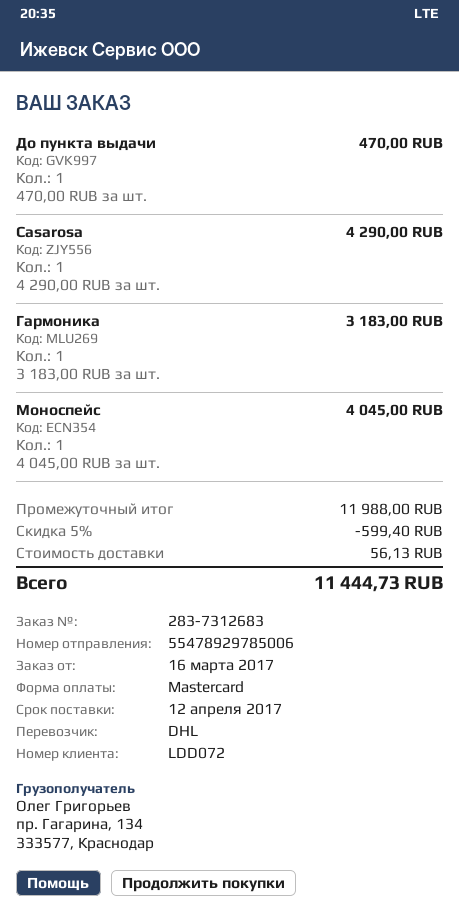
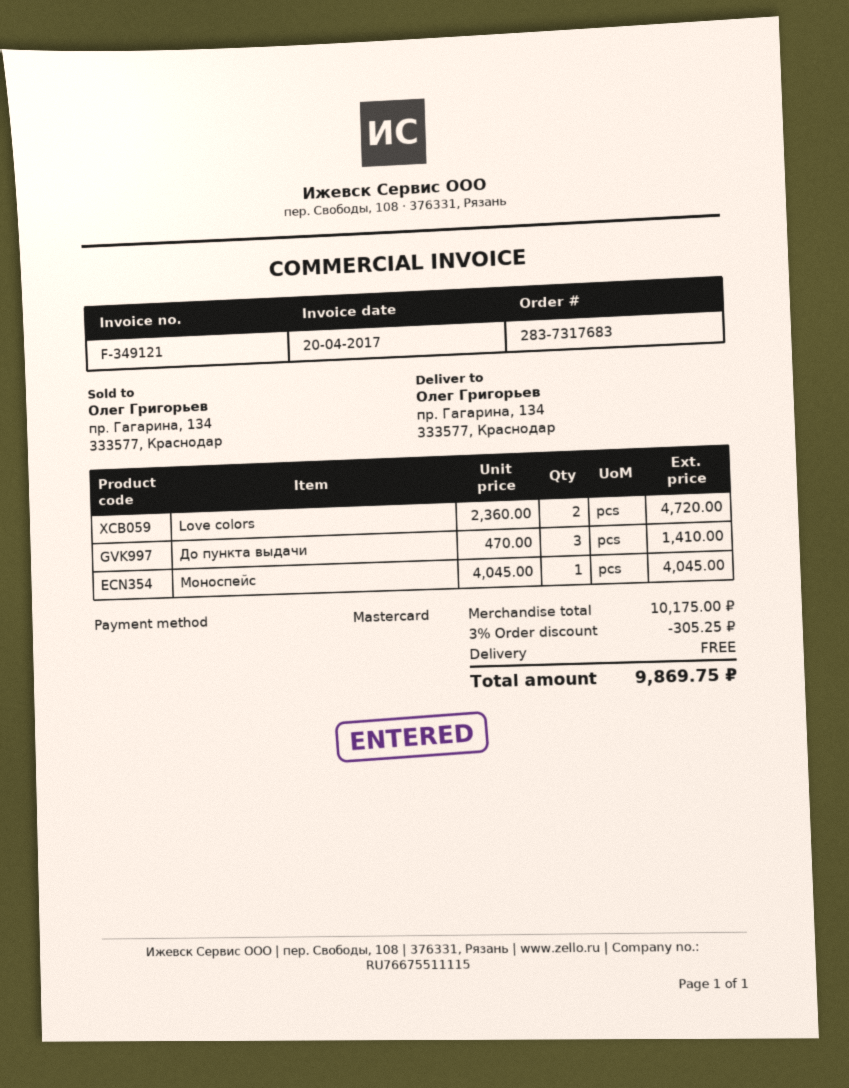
order number: 283-7312683 -> 283-7317683
До пункта выдачи: 1 x 470.00 = 470.00 -> 3 x 470.00 = 1410.00
Casarosa: 1 x 4290.00 = 4290.00 -> none
Гармоника: 1 x 3183.00 = 3183.00 -> none
Love colors: none -> 2 x 2360.00 = 4720.00
subtotal: 11988.00 -> 10175.00
discount: 5% = 599.40 -> 3% = 305.25
shipping: 56.13 -> 0.00
total: 11444.73 -> 9869.75

